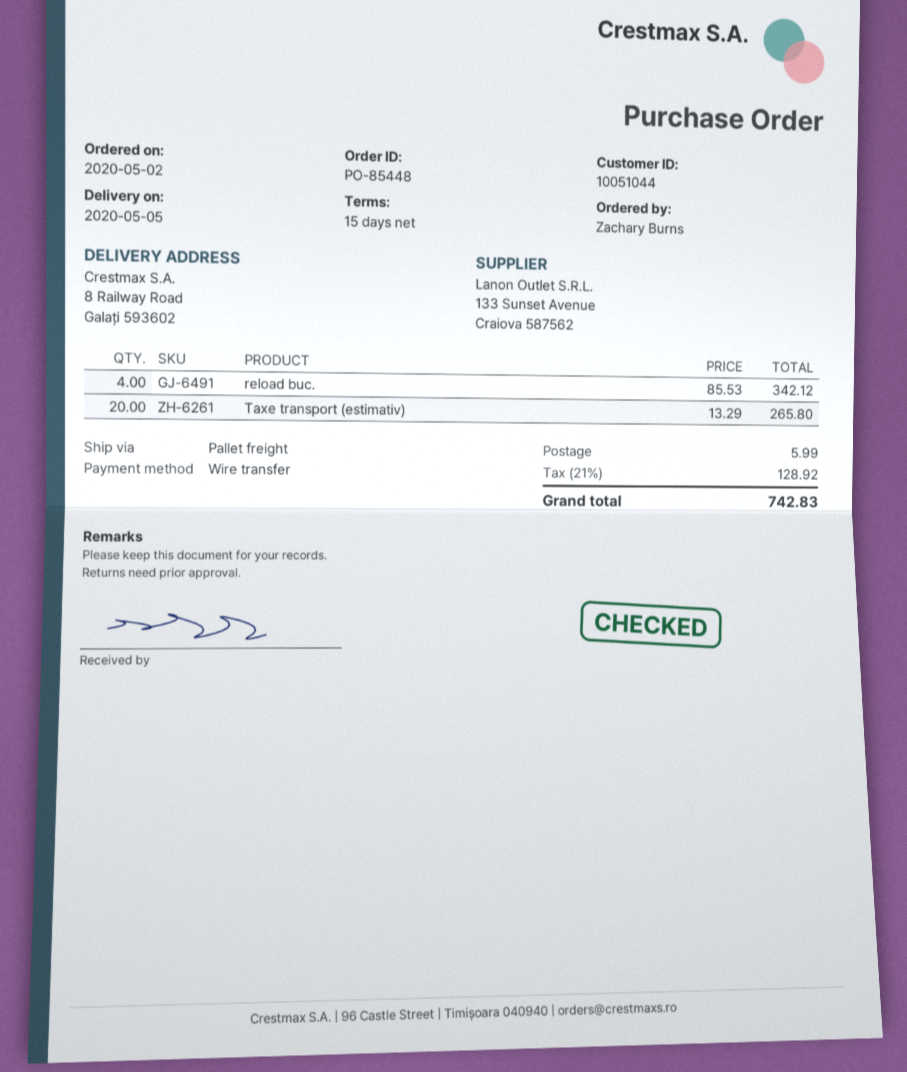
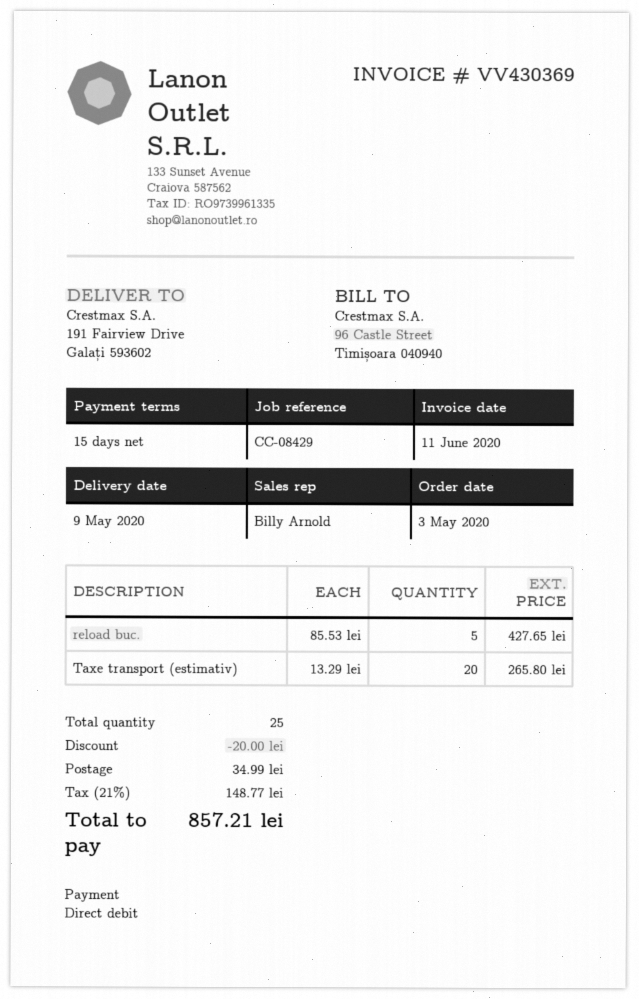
order date: 2020-05-02 -> 2020-05-03
delivery date: 2020-05-05 -> 2020-05-09
payment method: bank transfer -> direct debit
ship to: 8 Railway Road, Galați 593602 -> 191 Fairview Drive, Galați 593602
reload buc.: 4 x 85.53 = 342.12 -> 5 x 85.53 = 427.65
discount: none -> 20.00
shipping: 5.99 -> 34.99
tax: 21% = 128.92 -> 21% = 148.77
total: 742.83 -> 857.21

